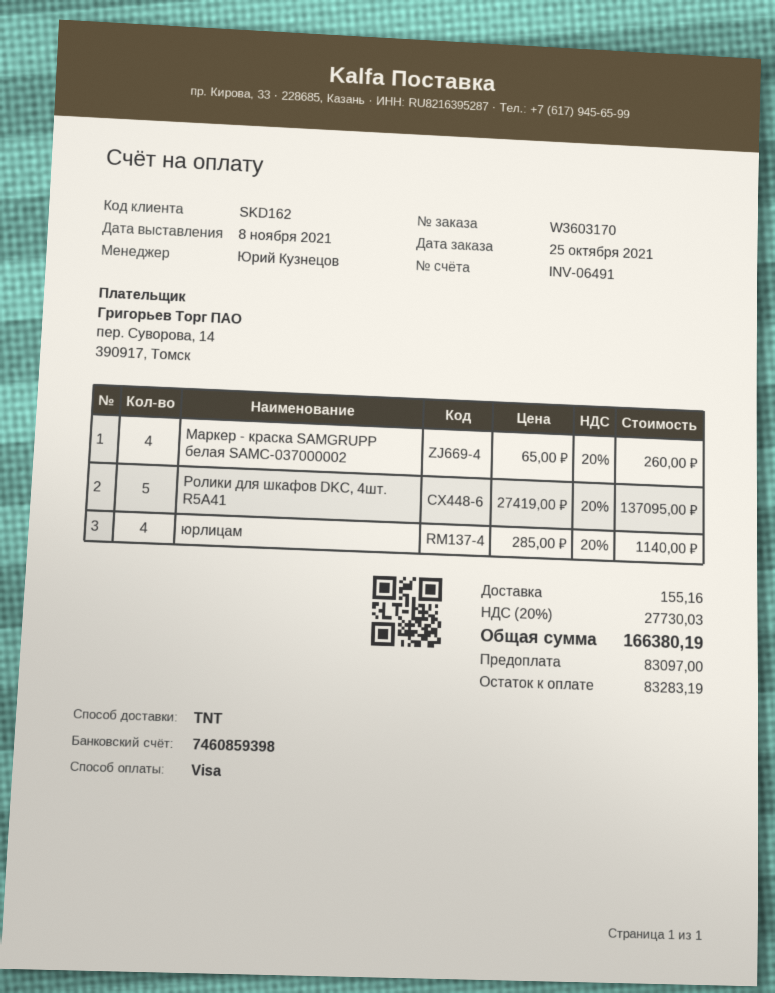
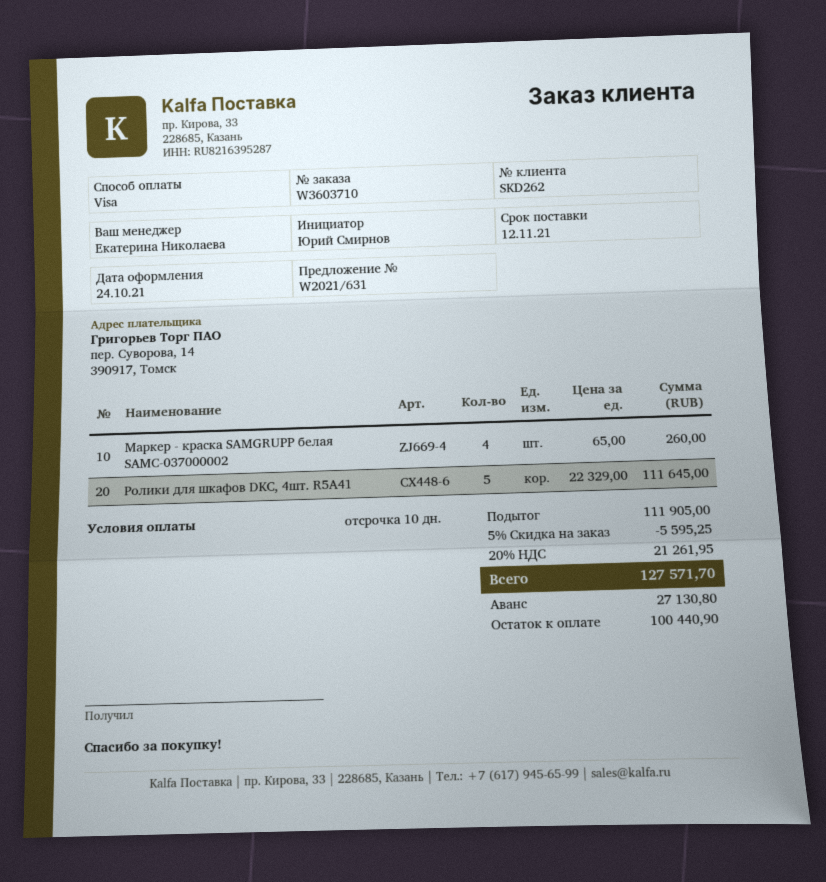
order number: W3603170 -> W3603710
order date: 2021-10-25 -> 2021-10-24
customer number: SKD162 -> SKD262
sales rep: Юрий Кузнецов -> Екатерина Николаева
Ролики для шкафов DKC, 4шт. R5A41: 5 x 27419.00 = 137095.00 -> 5 x 22329.00 = 111645.00
юрлицам: 4 x 285.00 = 1140.00 -> none
discount: none -> 5% = 5595.25
shipping: 155.16 -> none
tax: 20% = 27730.03 -> 20% = 21261.95
total: 166380.19 -> 127571.70
deposit: 83097.00 -> 27130.80
balance: 83283.19 -> 100440.90

